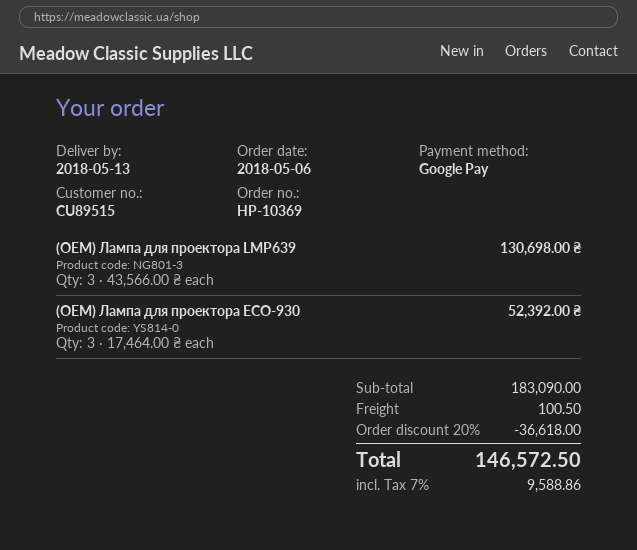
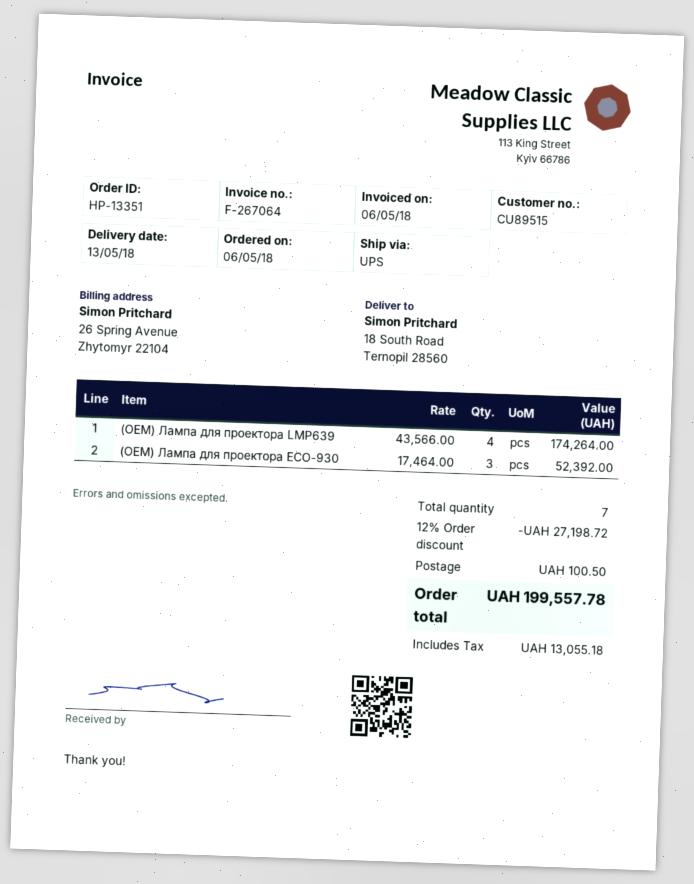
order number: HP-10369 -> HP-13351
(OEM) Лампа для проектора LMP639: 3 x 43566.00 = 130698.00 -> 4 x 43566.00 = 174264.00
discount: 20% = 36618.00 -> 12% = 27198.72
tax: 9588.86 -> 13055.18
total: 146572.50 -> 199557.78

